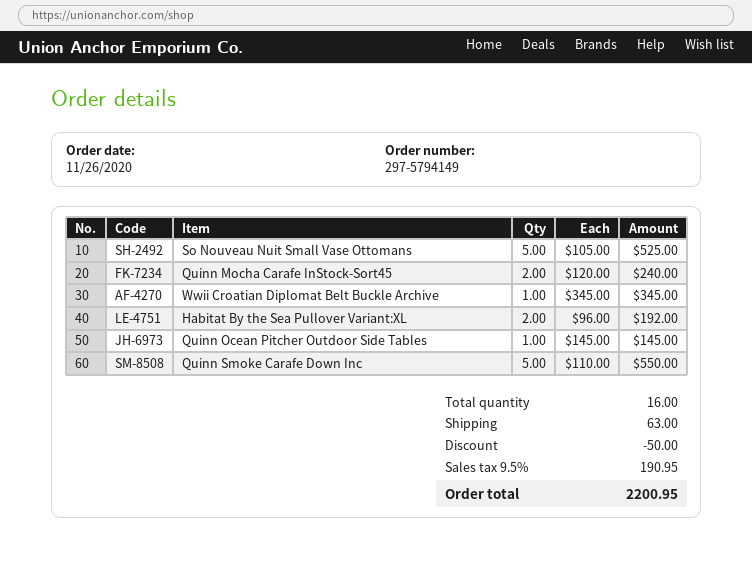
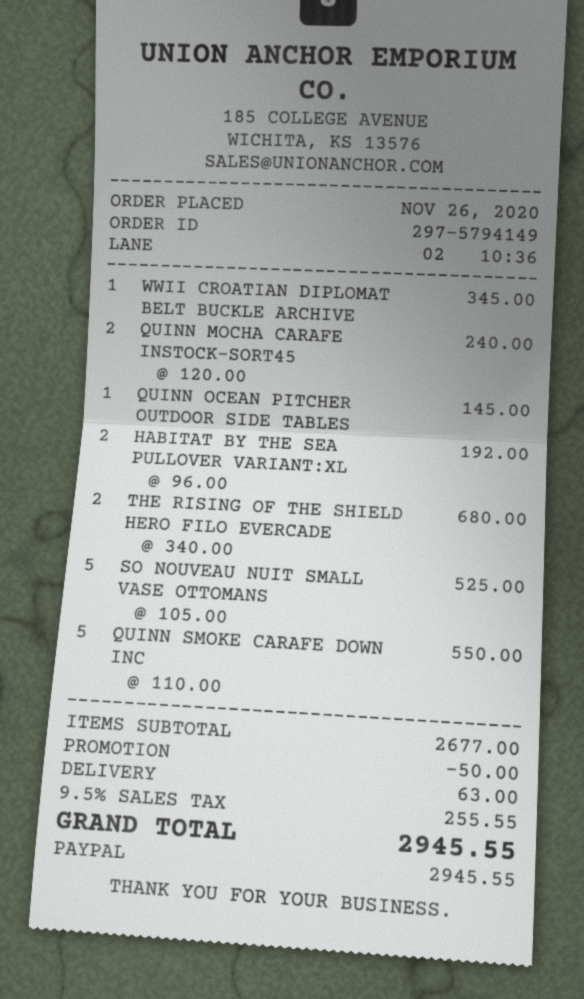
THE RISING OF THE SHIELD HERO FILO EVERCADE: none -> 2 x 340.00 = 680.00
tax: 9.5% = 190.95 -> 9.5% = 255.55
total: 2200.95 -> 2945.55

